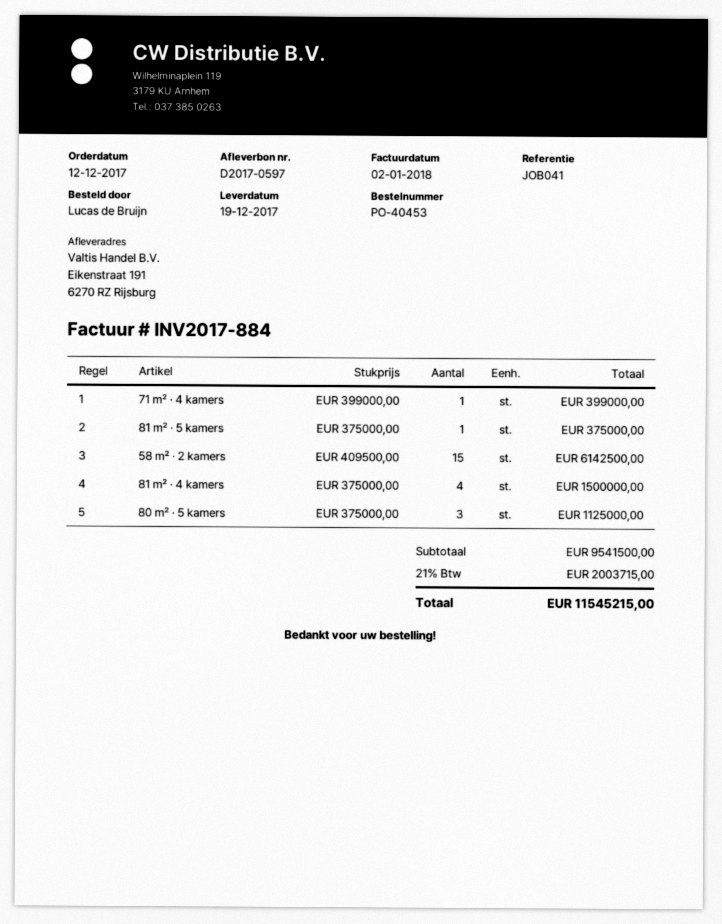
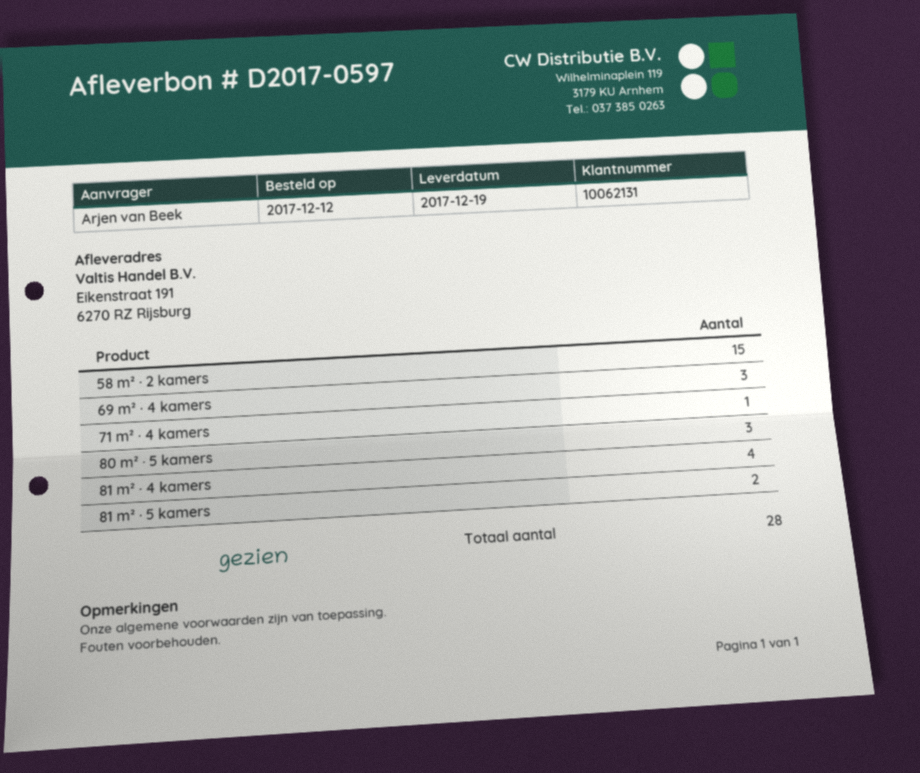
ordered by: Lucas de Bruijn -> Arjen van Beek
81 m² · 5 kamers: 1 -> 2
69 m² · 4 kamers: none -> 3

